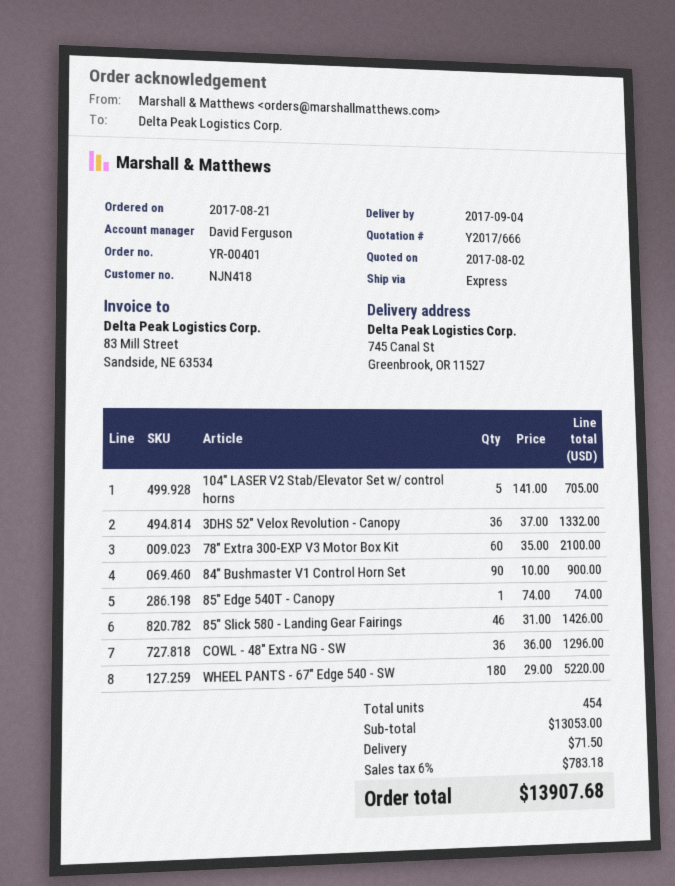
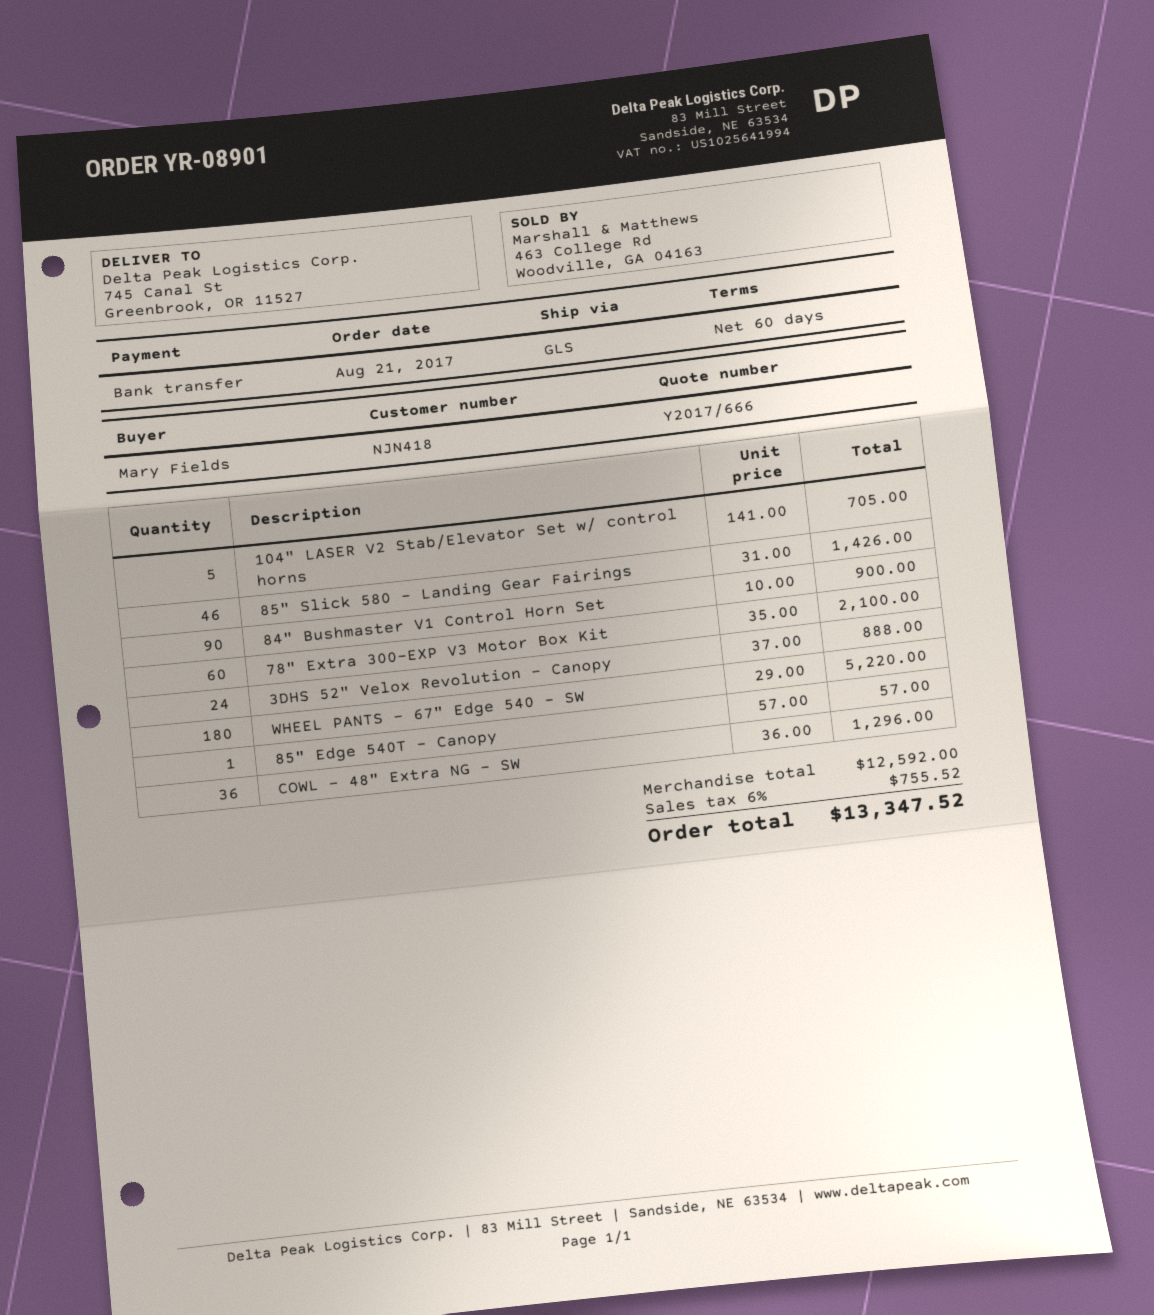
order number: YR-00401 -> YR-08901
shipping method: express -> GLS
3DHS 52" Velox Revolution - Canopy: 36 x 37.00 = 1332.00 -> 24 x 37.00 = 888.00
85" Edge 540T - Canopy: 1 x 74.00 = 74.00 -> 1 x 57.00 = 57.00
subtotal: 13053.00 -> 12592.00
shipping: 71.50 -> none
tax: 6% = 783.18 -> 6% = 755.52
total: 13907.68 -> 13347.52

